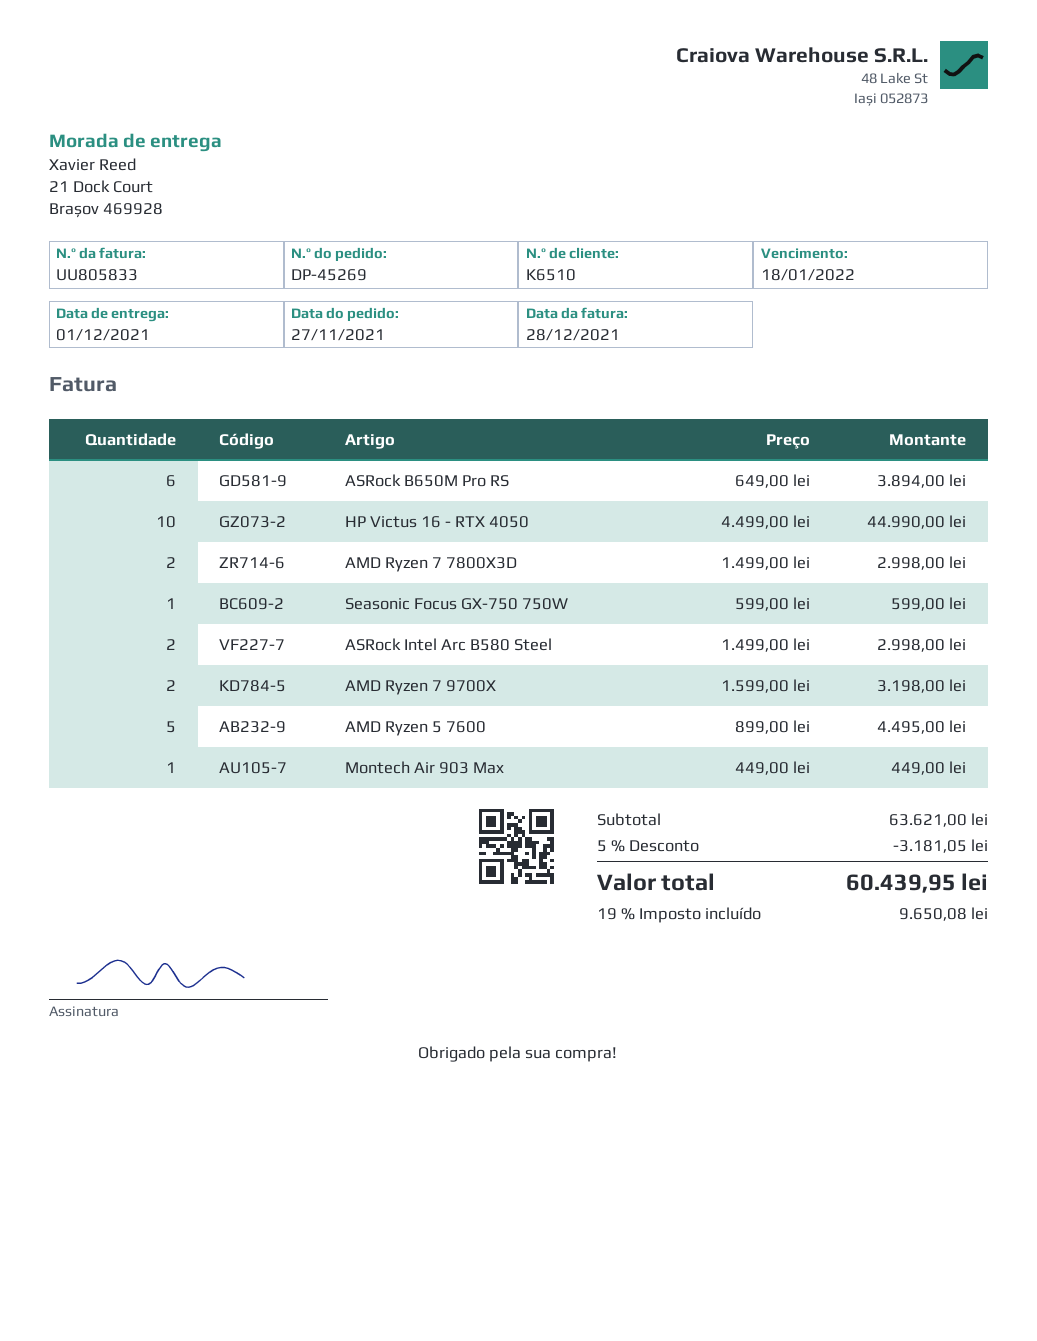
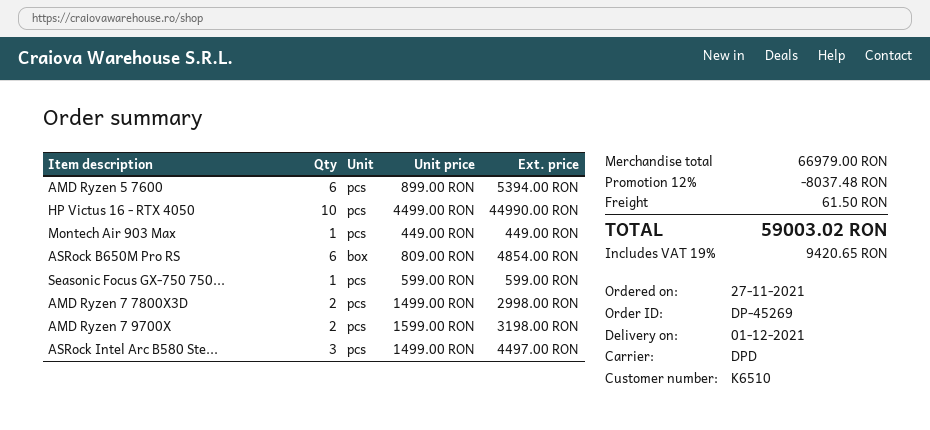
ASRock B650M Pro RS: 6 x 649.00 = 3894.00 -> 6 x 809.00 = 4854.00
ASRock Intel Arc B580 Steel: 2 x 1499.00 = 2998.00 -> 3 x 1499.00 = 4497.00
AMD Ryzen 5 7600: 5 x 899.00 = 4495.00 -> 6 x 899.00 = 5394.00
subtotal: 63621.00 -> 66979.00
discount: 5% = 3181.05 -> 12% = 8037.48
shipping: none -> 61.50
tax: 19% = 9650.08 -> 19% = 9420.65
total: 60439.95 -> 59003.02

